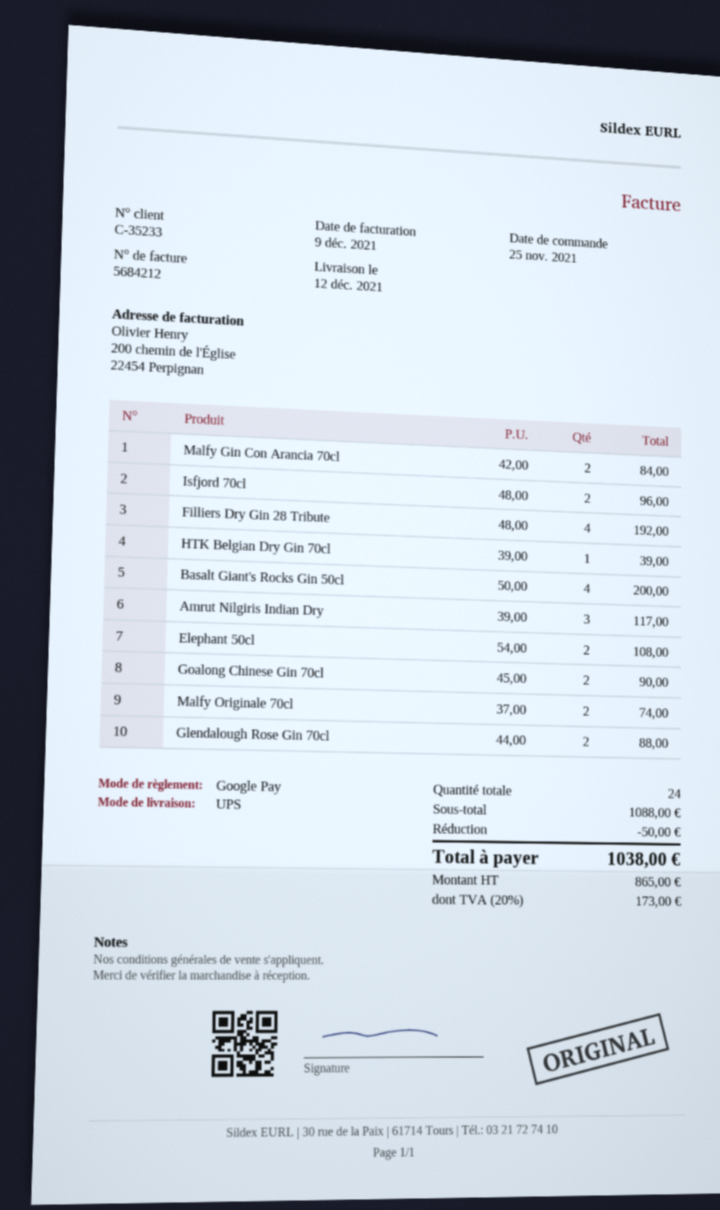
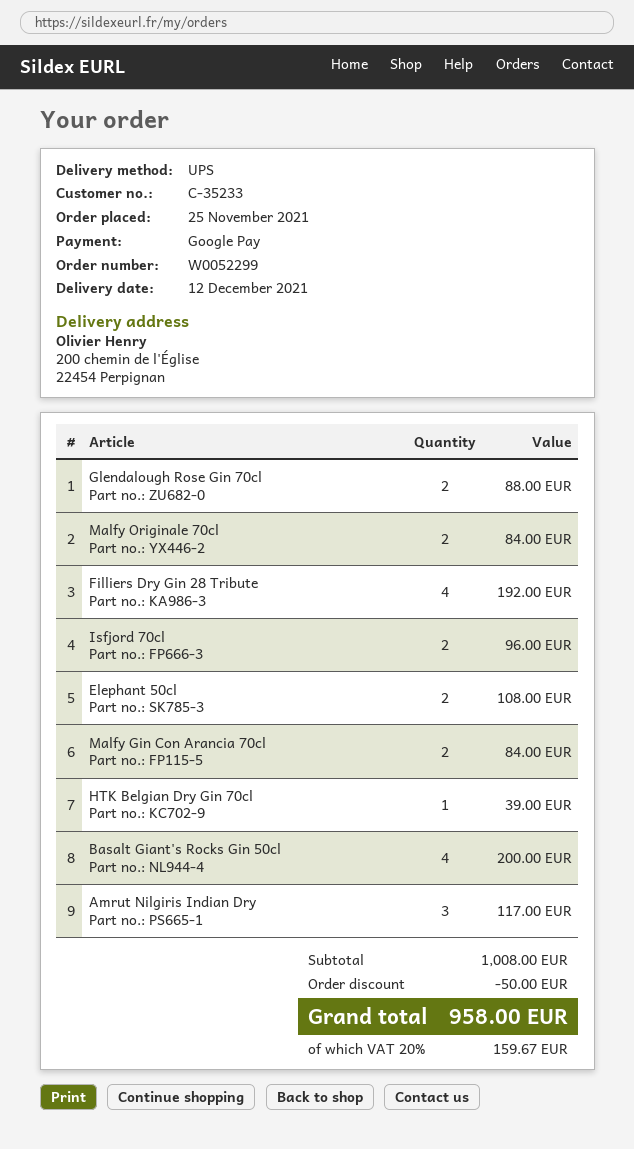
Goalong Chinese Gin 70cl: 2 for 90.00 -> none
Malfy Originale 70cl: 2 for 74.00 -> 2 for 84.00
subtotal: 1088.00 -> 1008.00
tax: 20% = 173.00 -> 20% = 159.67
total: 1038.00 -> 958.00

